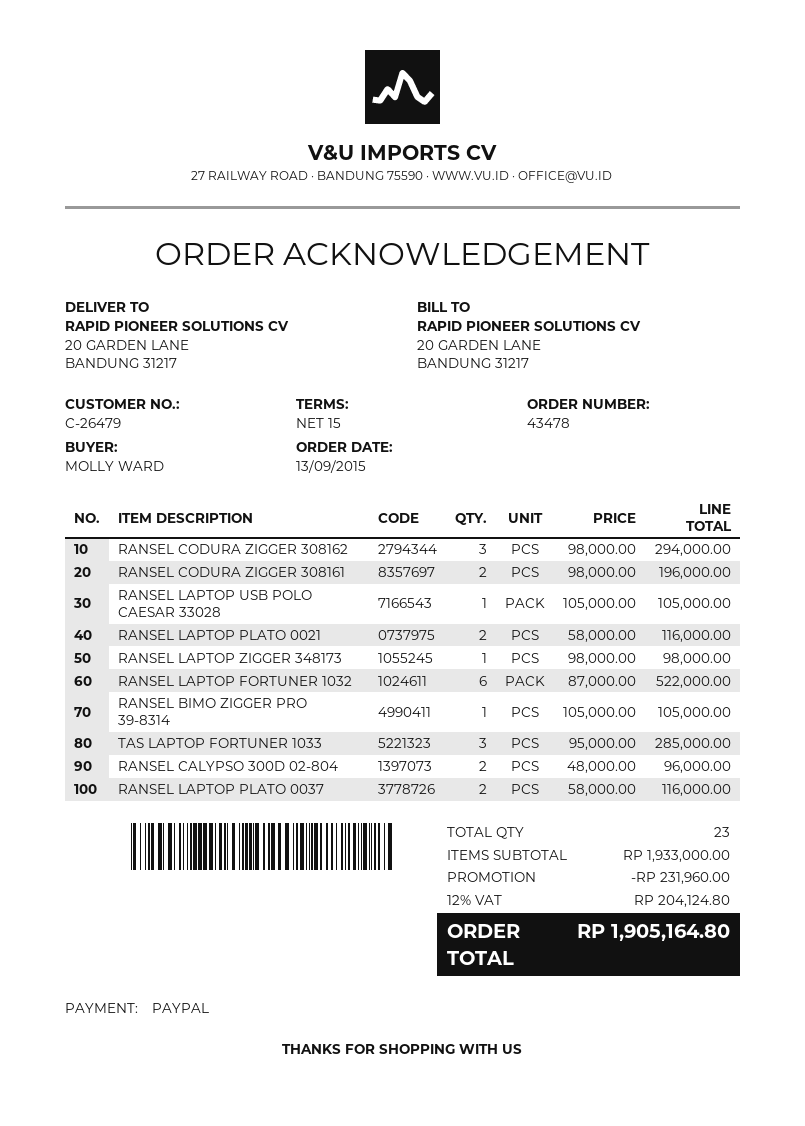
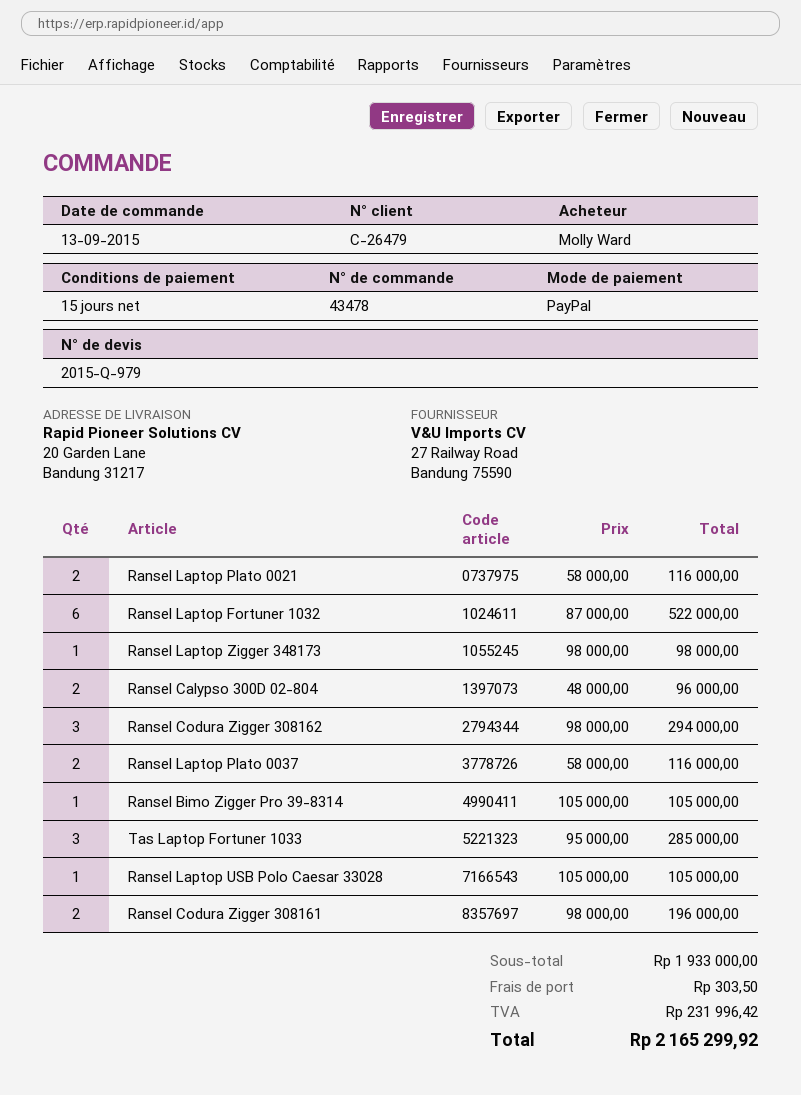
discount: 231960.00 -> none
shipping: none -> 303.50
tax: 204124.80 -> 231996.42
total: 1905164.80 -> 2165299.92

